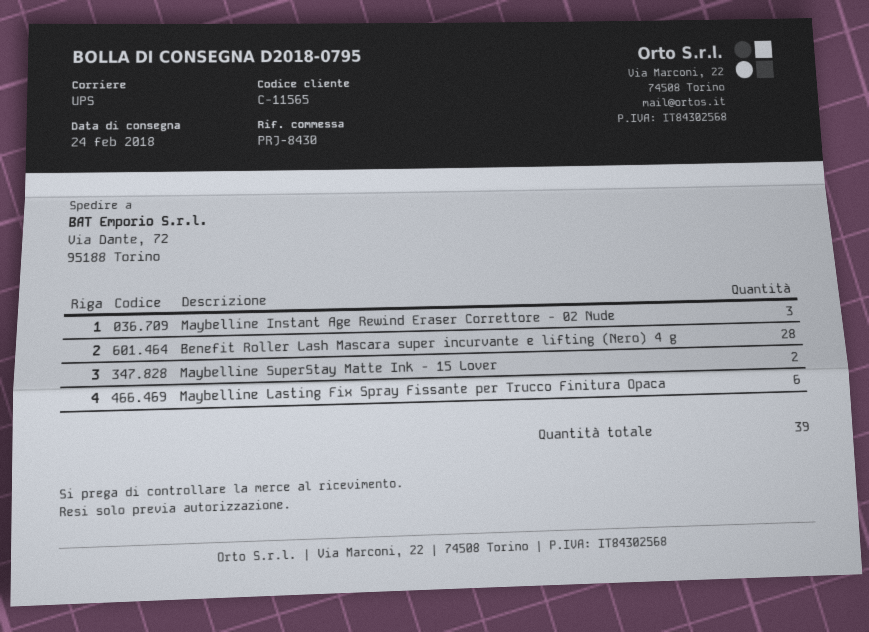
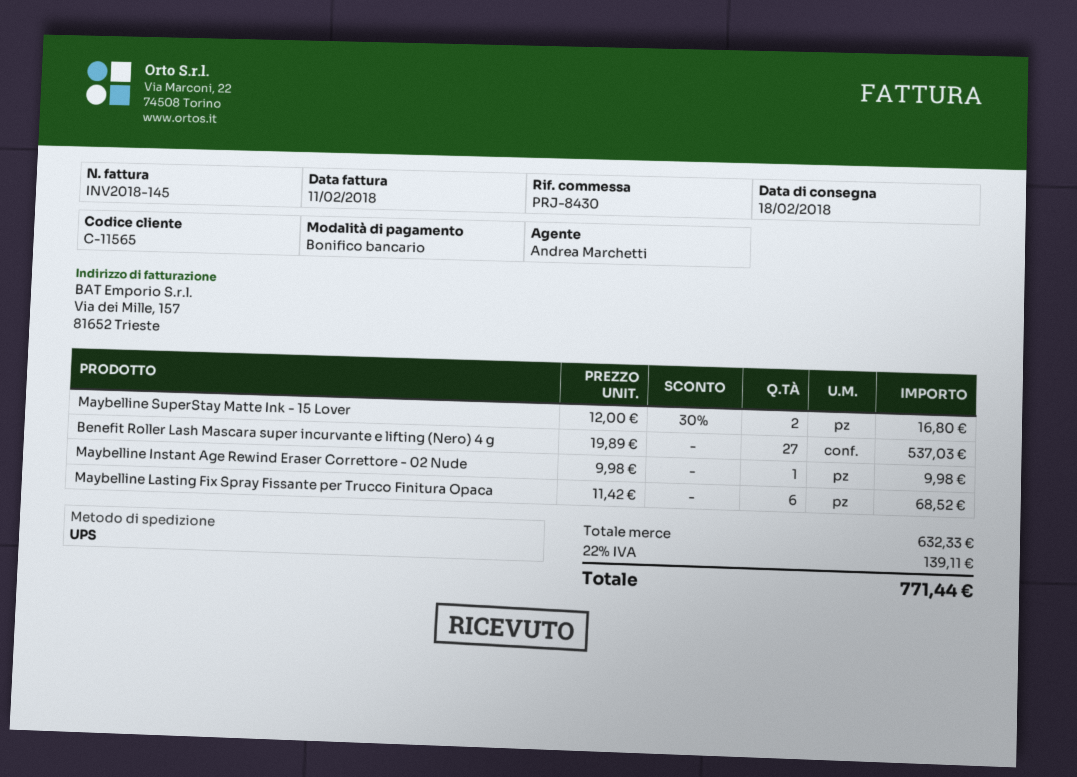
delivery date: 2018-02-24 -> 2018-02-18
Maybelline Instant Age Rewind Eraser Correttore - 02 Nude: 3 -> 1
Benefit Roller Lash Mascara super incurvante e lifting (Nero) 4 g: 28 -> 27

